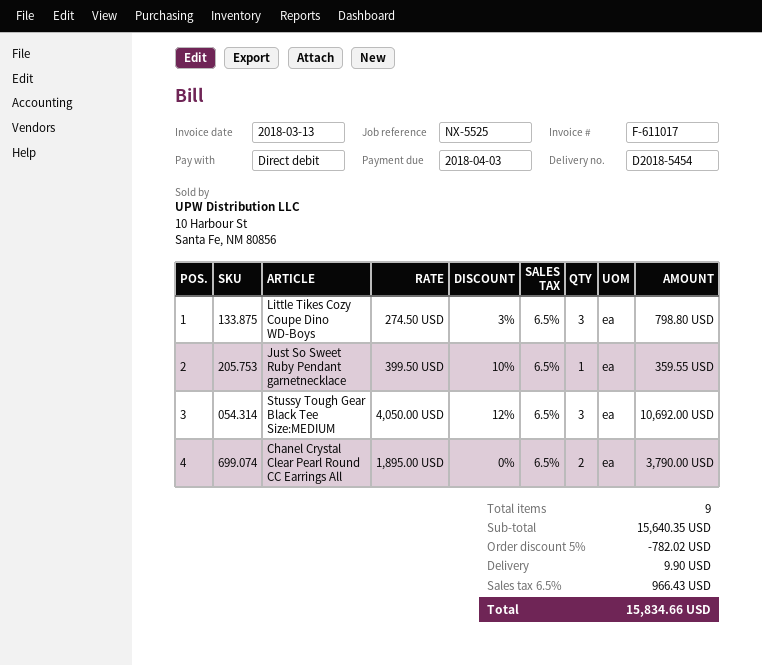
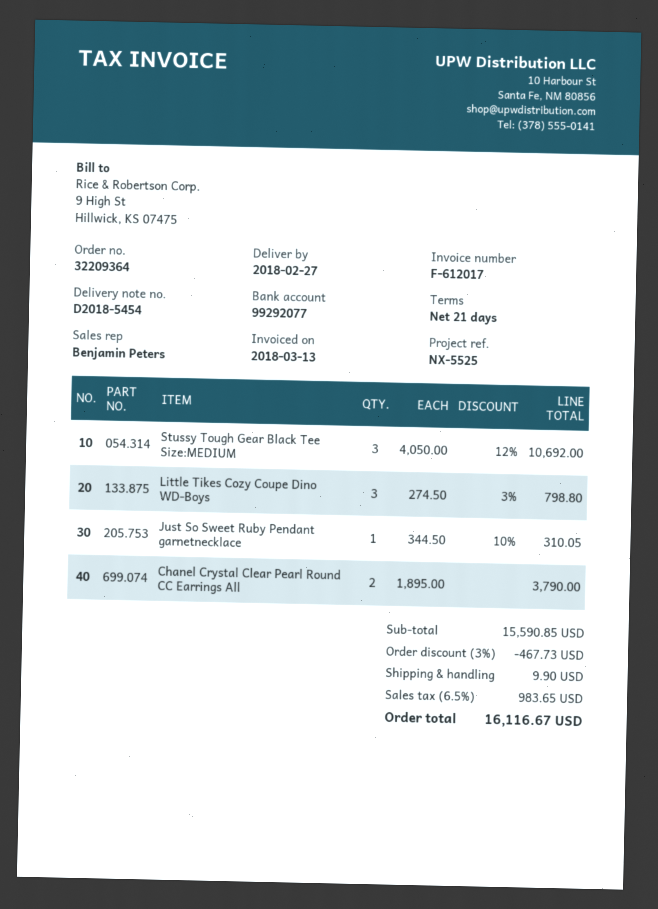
invoice number: F-611017 -> F-612017
Just So Sweet Ruby Pendant garnetnecklace: 1 x 399.50 - 10% = 359.55 -> 1 x 344.50 - 10% = 310.05
subtotal: 15640.35 -> 15590.85
discount: 5% = 782.02 -> 3% = 467.73
tax: 6.5% = 966.43 -> 6.5% = 983.65
total: 15834.66 -> 16116.67

